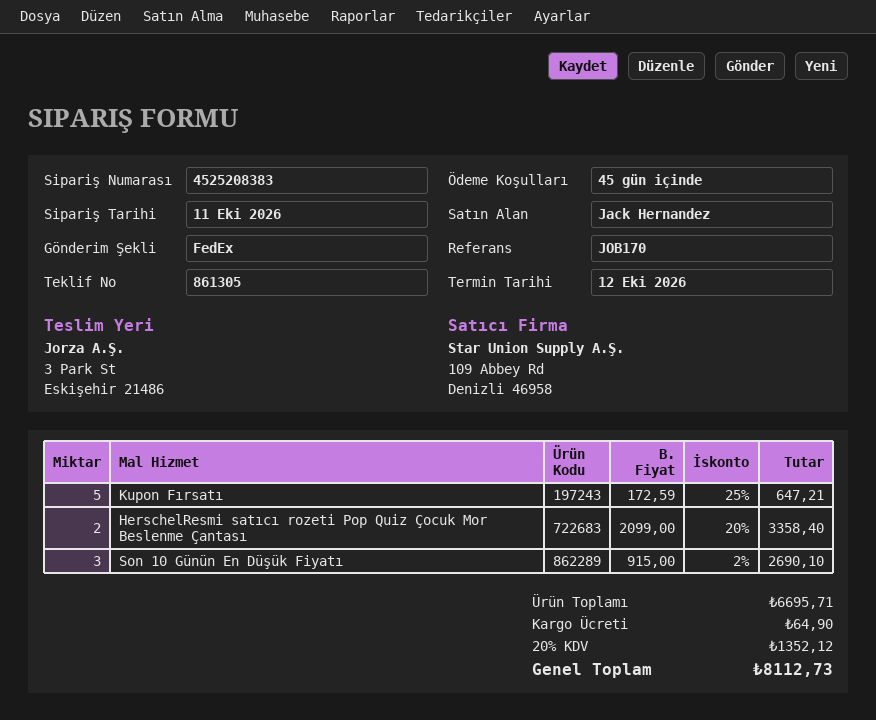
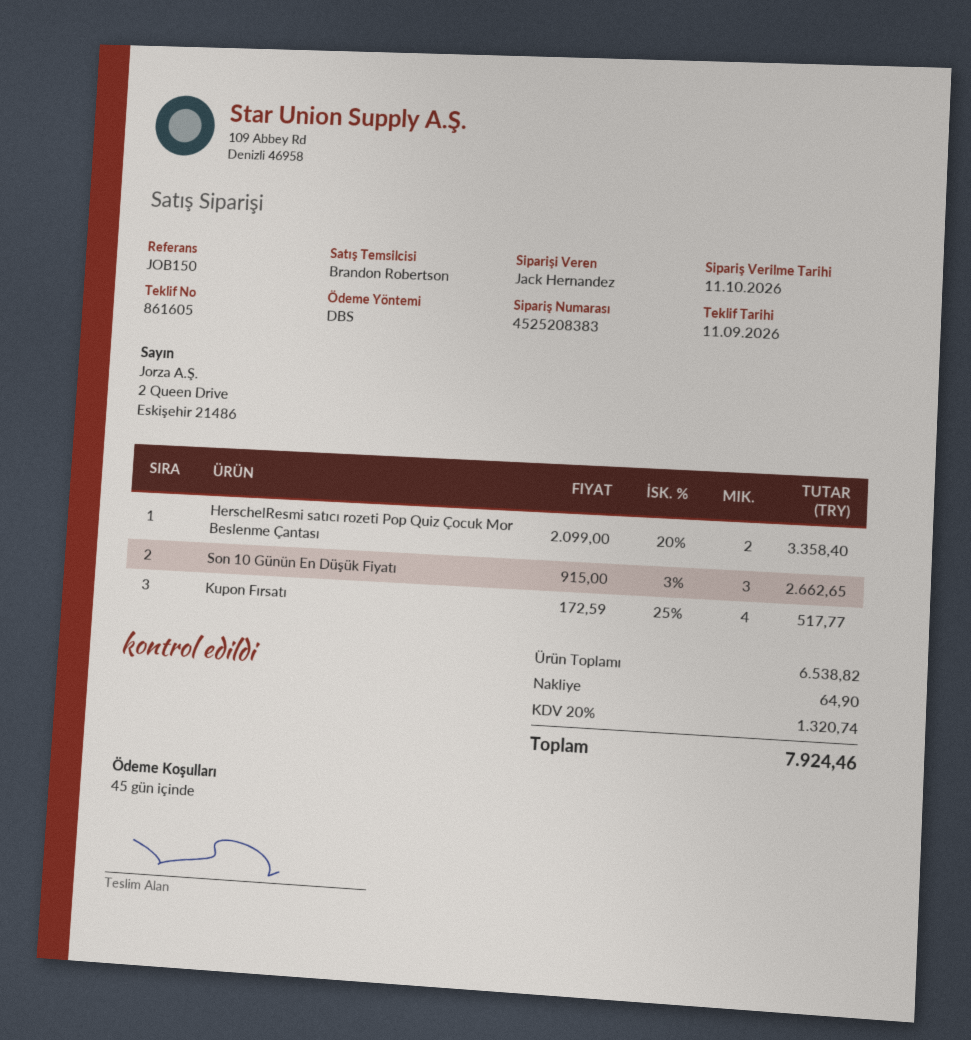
quote number: 861305 -> 861605
reference: JOB170 -> JOB150
Kupon Fırsatı: 5 x 172.59 - 25% = 647.21 -> 4 x 172.59 - 25% = 517.77
Son 10 Günün En Düşük Fiyatı: 3 x 915.00 - 2% = 2690.10 -> 3 x 915.00 - 3% = 2662.65
subtotal: 6695.71 -> 6538.82
tax: 20% = 1352.12 -> 20% = 1320.74
total: 8112.73 -> 7924.46

